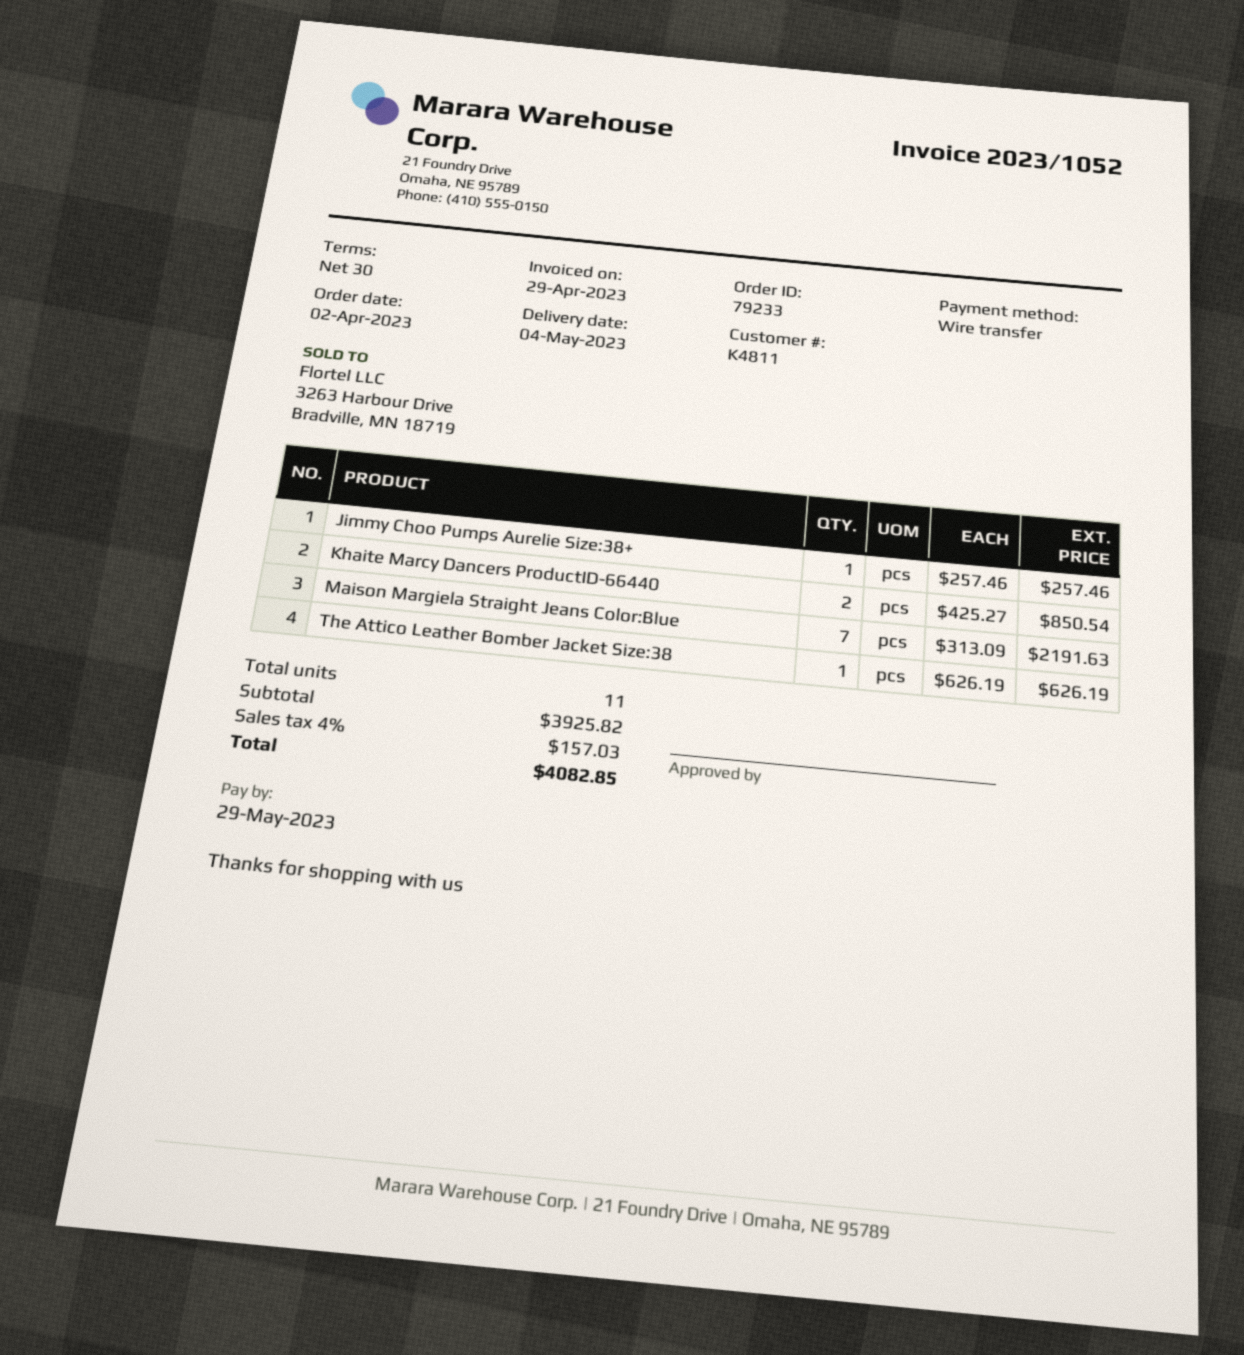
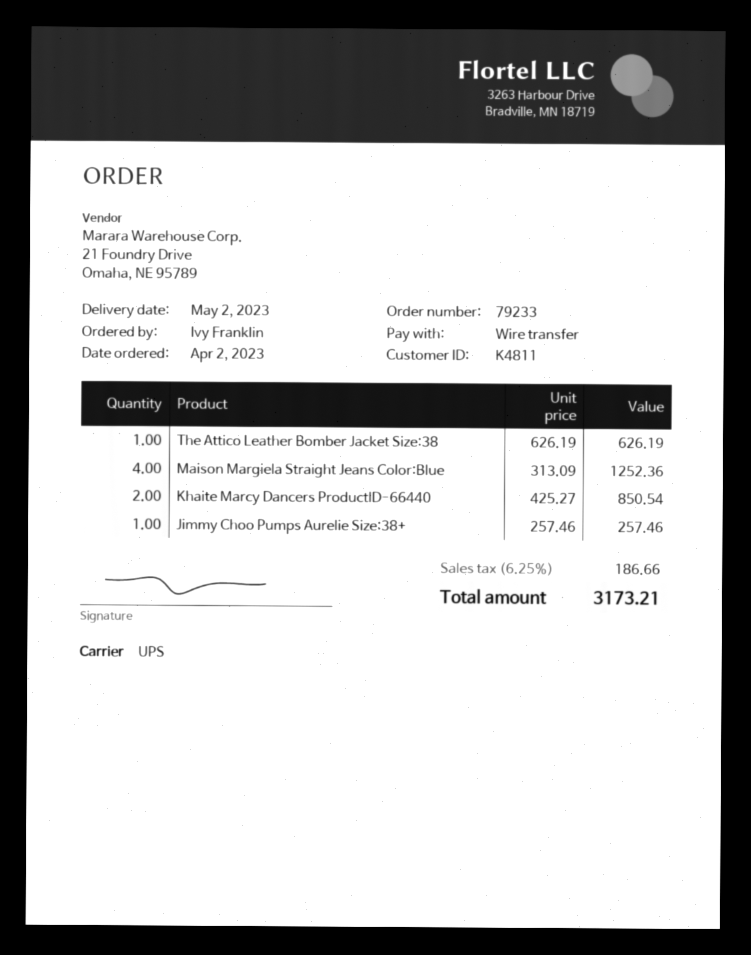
delivery date: 2023-05-04 -> 2023-05-02
Maison Margiela Straight Jeans Color:Blue: 7 x 313.09 = 2191.63 -> 4 x 313.09 = 1252.36
tax: 4% = 157.03 -> 6.25% = 186.66
total: 4082.85 -> 3173.21

